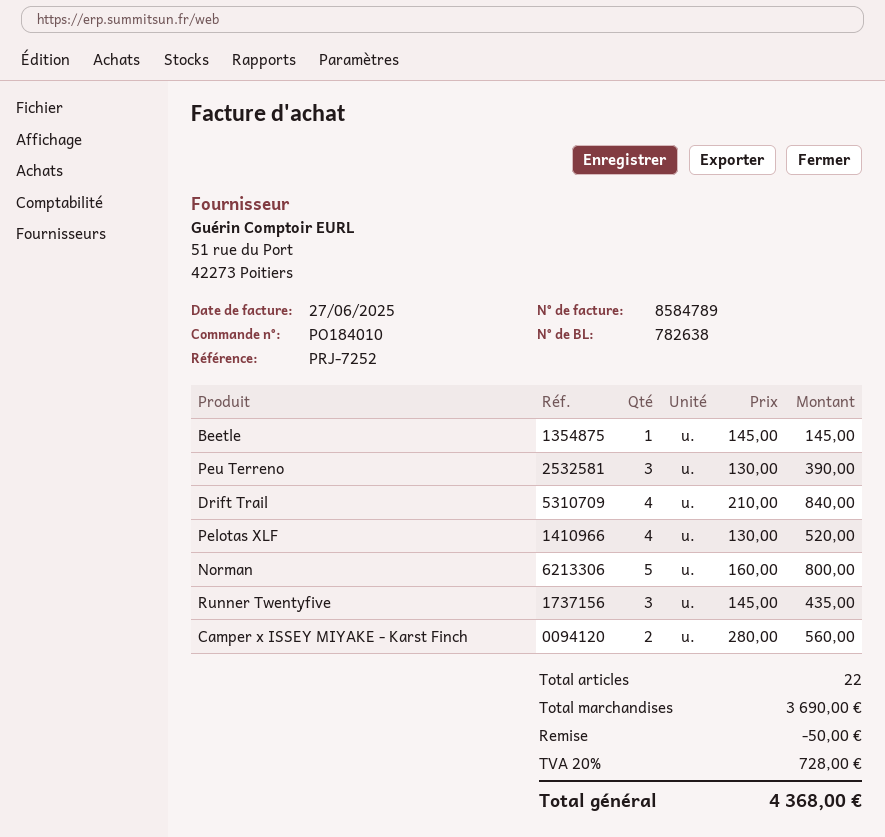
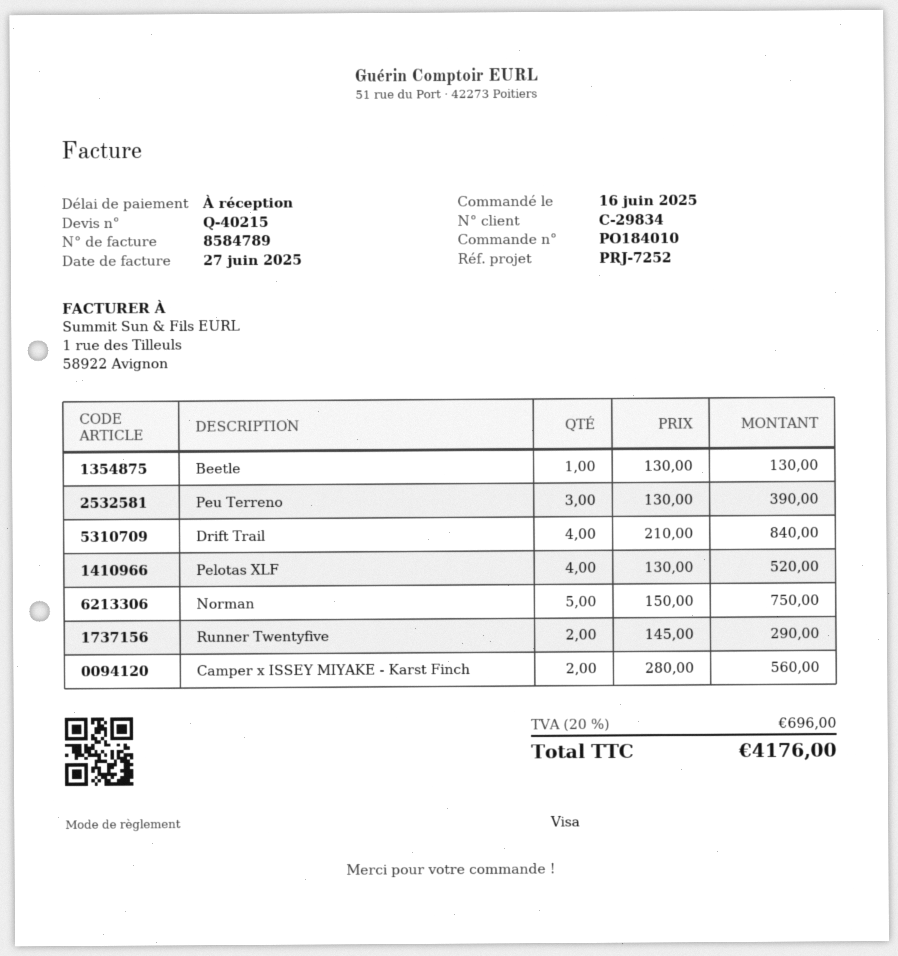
Beetle: 1 x 145.00 = 145.00 -> 1 x 130.00 = 130.00
Norman: 5 x 160.00 = 800.00 -> 5 x 150.00 = 750.00
Runner Twentyfive: 3 x 145.00 = 435.00 -> 2 x 145.00 = 290.00
discount: 50.00 -> none
tax: 20% = 728.00 -> 20% = 696.00
total: 4368.00 -> 4176.00

